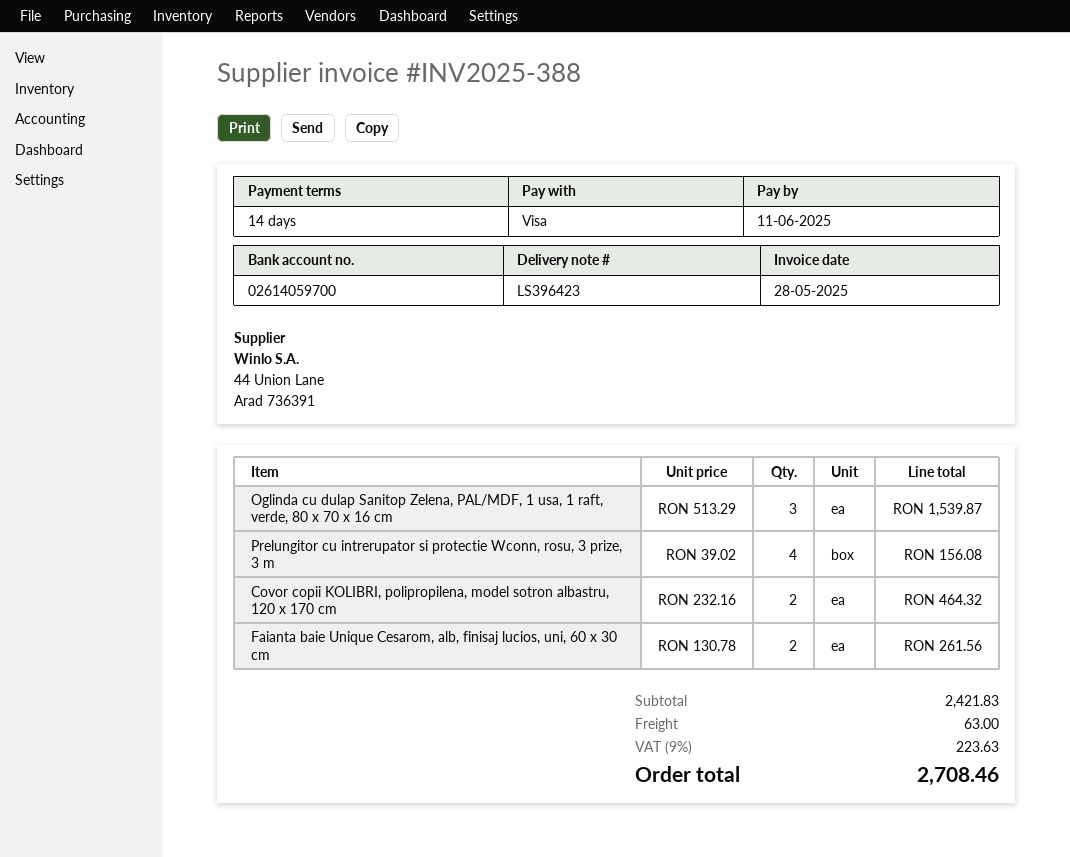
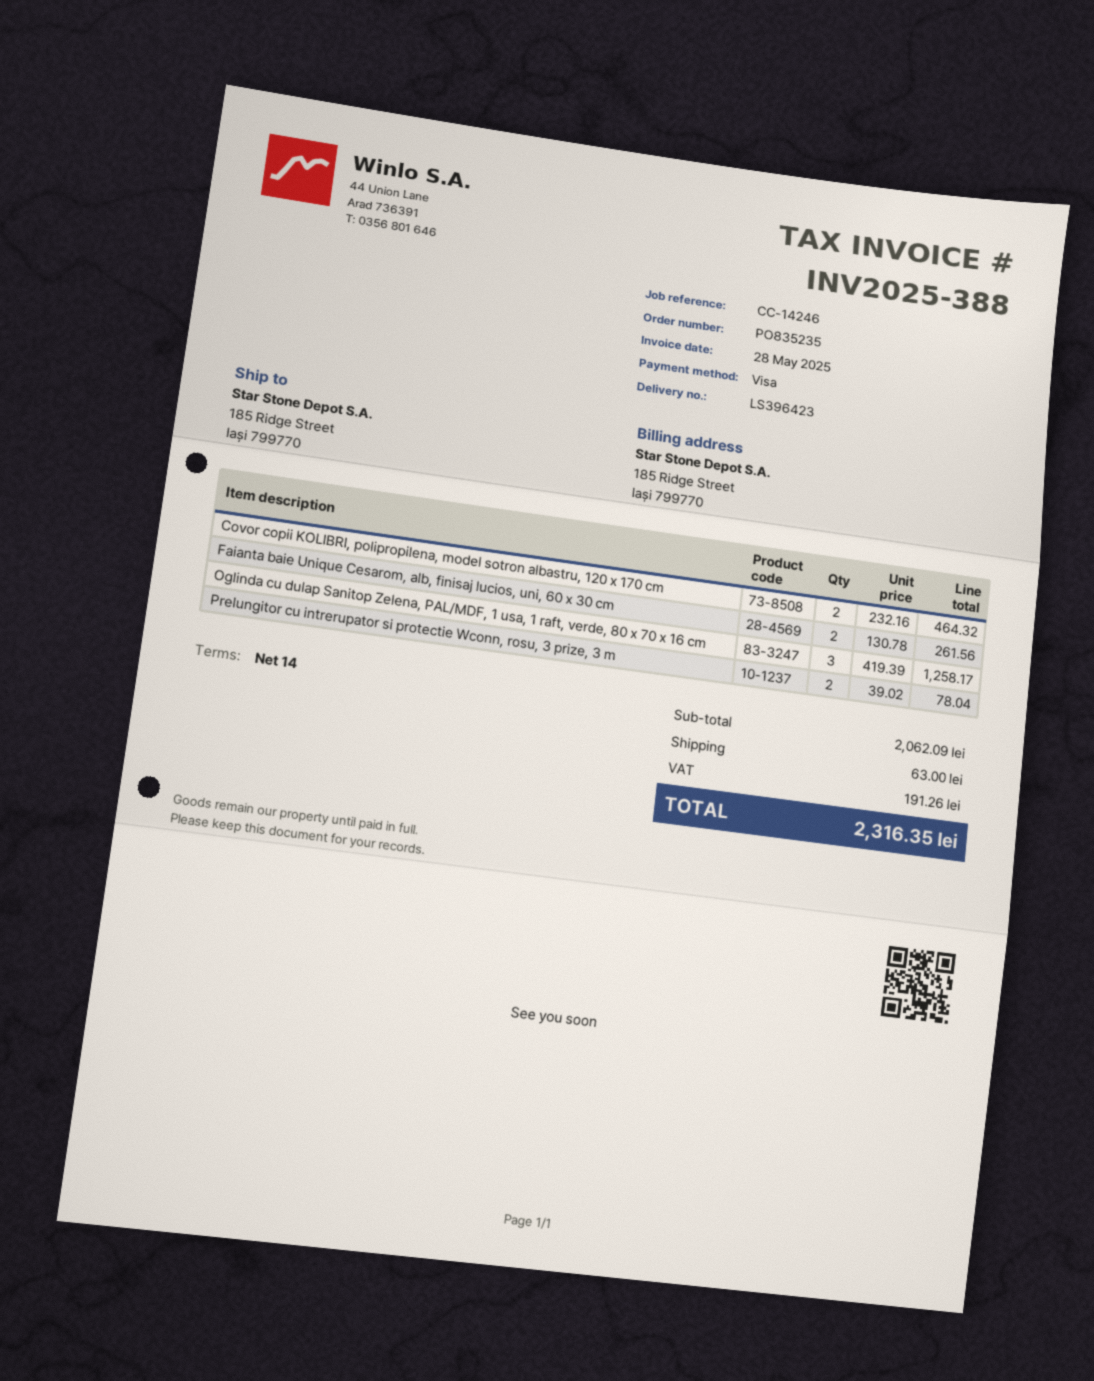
Oglinda cu dulap Sanitop Zelena, PAL/MDF, 1 usa, 1 raft, verde, 80 x 70 x 16 cm: 3 x 513.29 = 1539.87 -> 3 x 419.39 = 1258.17
Prelungitor cu intrerupator si protectie Wconn, rosu, 3 prize, 3 m: 4 x 39.02 = 156.08 -> 2 x 39.02 = 78.04
subtotal: 2421.83 -> 2062.09
tax: 223.63 -> 191.26
total: 2708.46 -> 2316.35

